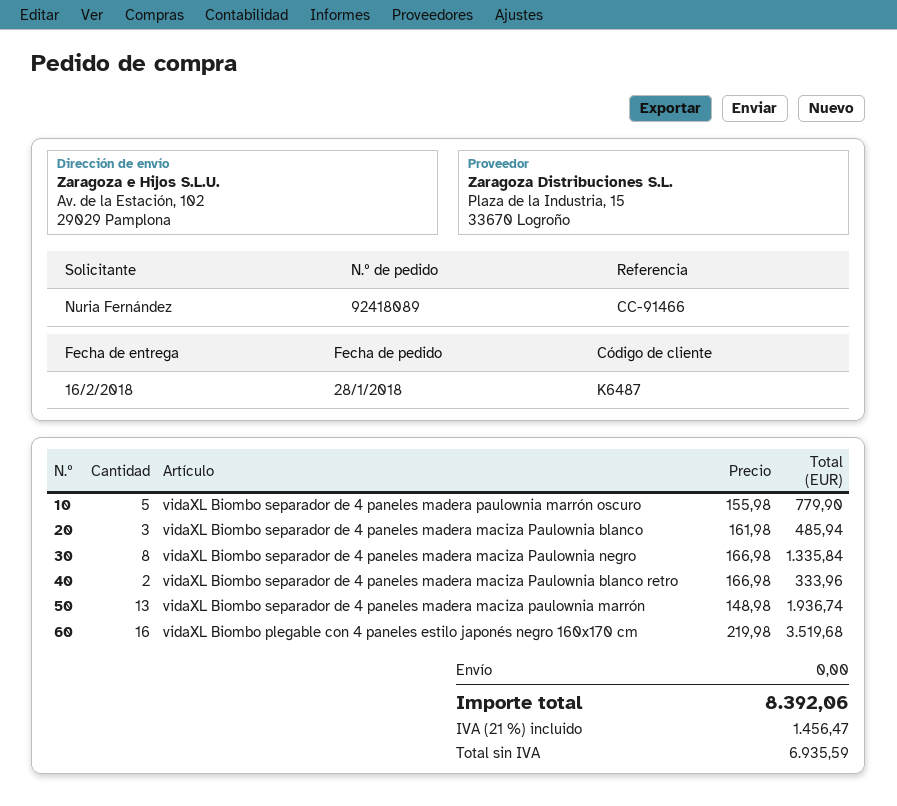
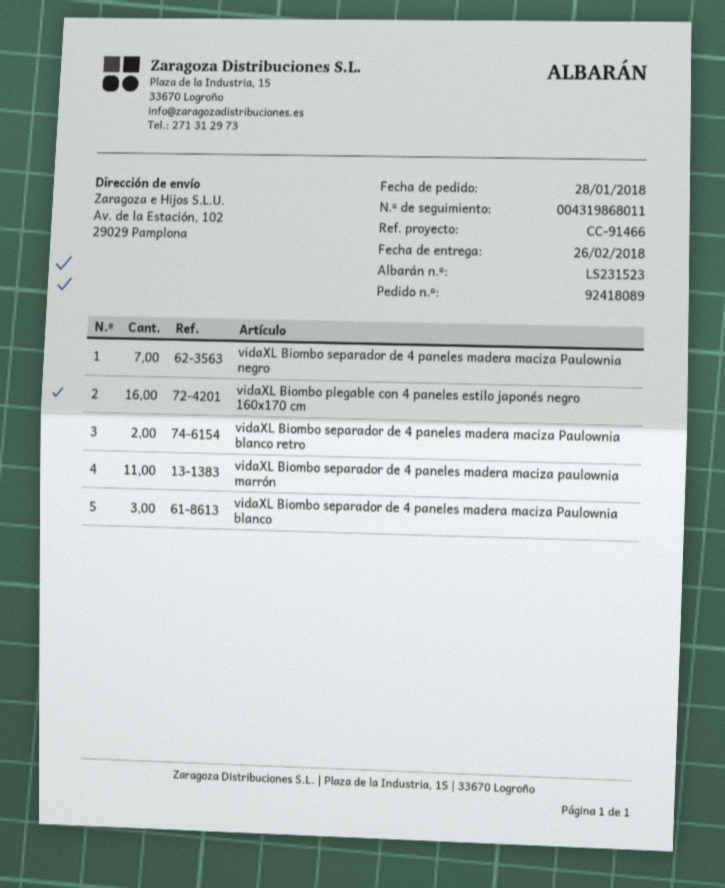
delivery date: 2018-02-16 -> 2018-02-26
vidaXL Biombo separador de 4 paneles madera paulownia marrón oscuro: 5 -> none
vidaXL Biombo separador de 4 paneles madera maciza Paulownia negro: 8 -> 7
vidaXL Biombo separador de 4 paneles madera maciza paulownia marrón: 13 -> 11

